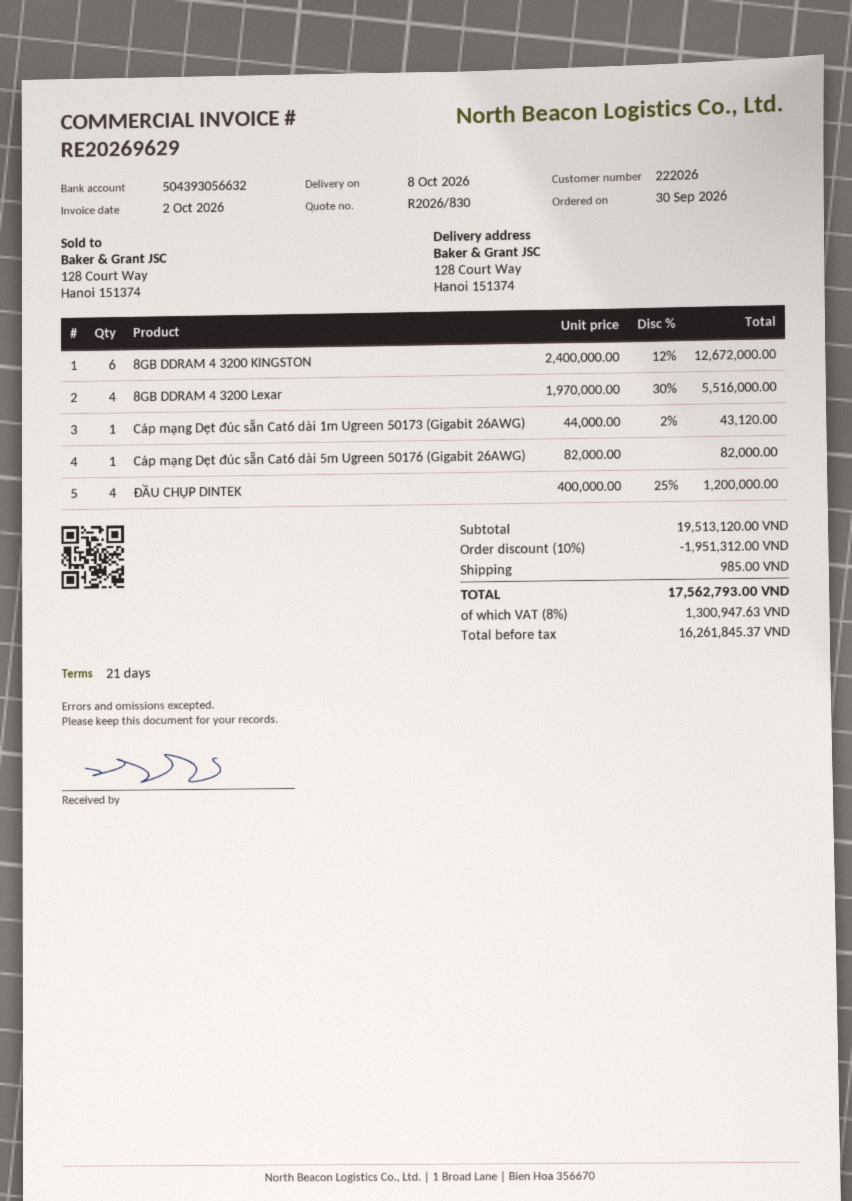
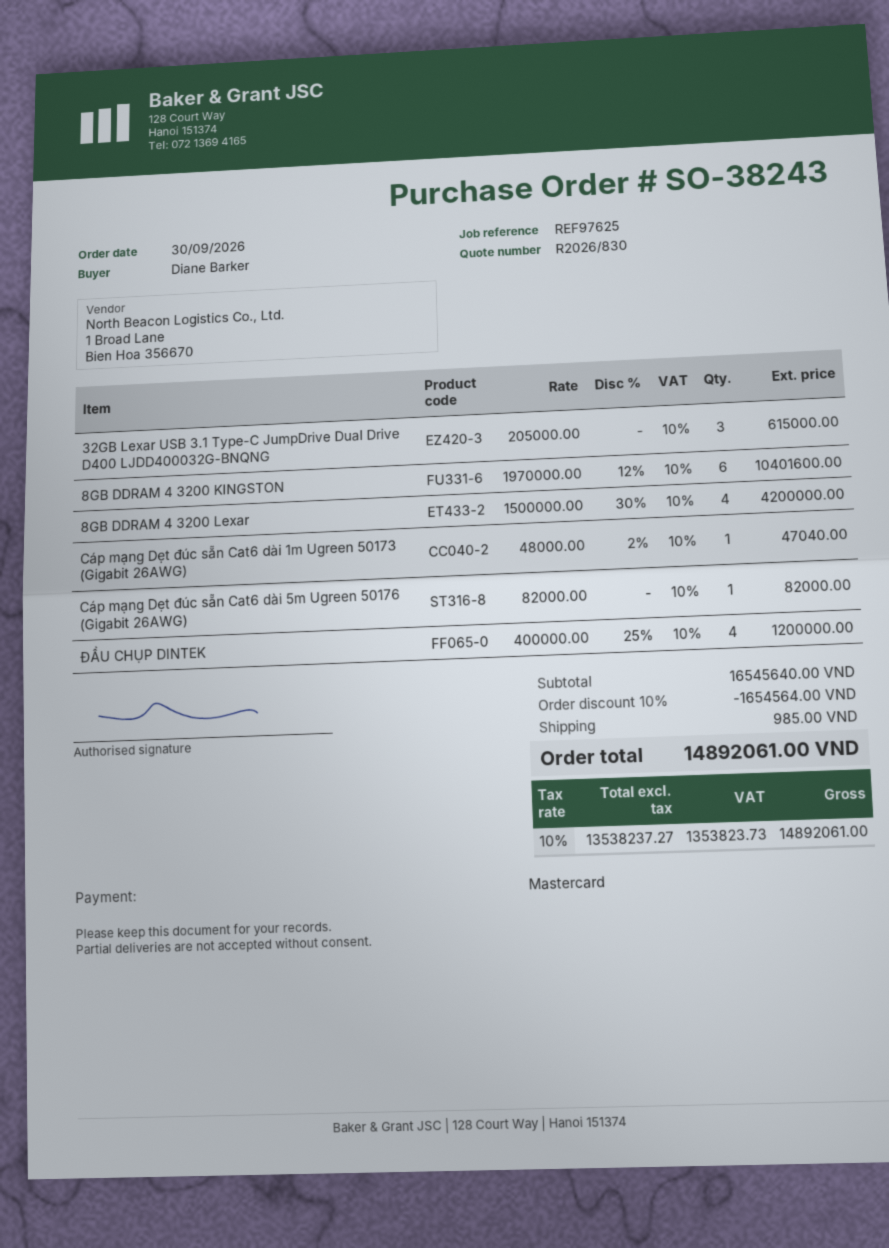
8GB DDRAM 4 3200 KINGSTON: 6 x 2400000.00 - 12% = 12672000.00 -> 6 x 1970000.00 - 12% = 10401600.00
8GB DDRAM 4 3200 Lexar: 4 x 1970000.00 - 30% = 5516000.00 -> 4 x 1500000.00 - 30% = 4200000.00
Cáp mạng Dẹt đúc sẵn Cat6 dài 1m Ugreen 50173 (Gigabit 26AWG): 1 x 44000.00 - 2% = 43120.00 -> 1 x 48000.00 - 2% = 47040.00
32GB Lexar USB 3.1 Type-C JumpDrive Dual Drive D400 LJDD400032G-BNQNG: none -> 3 x 205000.00 = 615000.00
subtotal: 19513120.00 -> 16545640.00
discount: 10% = 1951312.00 -> 10% = 1654564.00
net: 16261845.37 -> 13538237.27
tax: 8% = 1300947.63 -> 10% = 1353823.73
total: 17562793.00 -> 14892061.00

